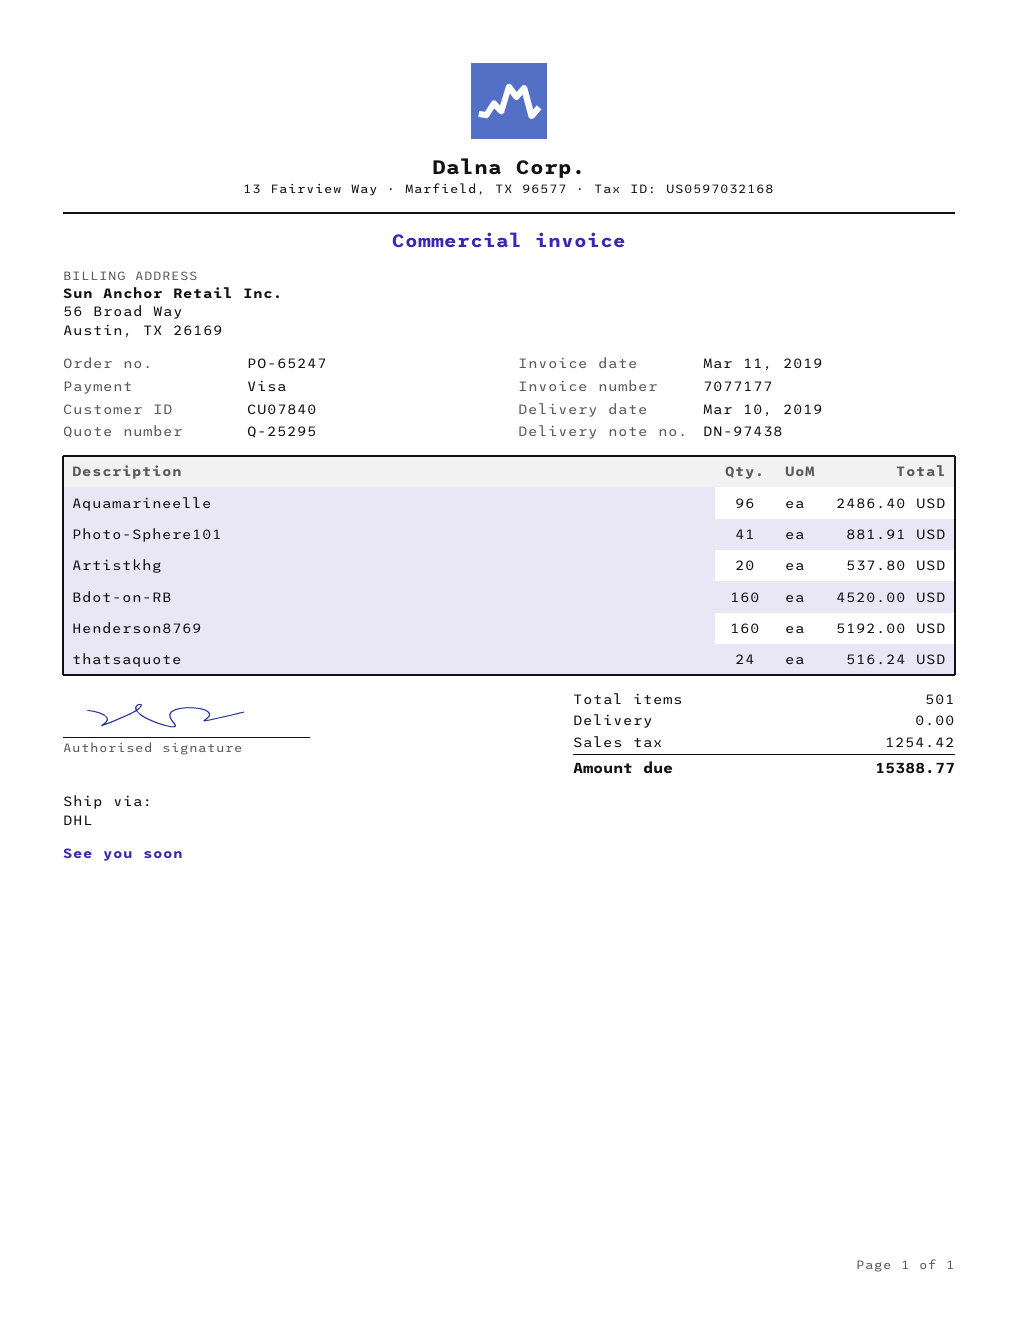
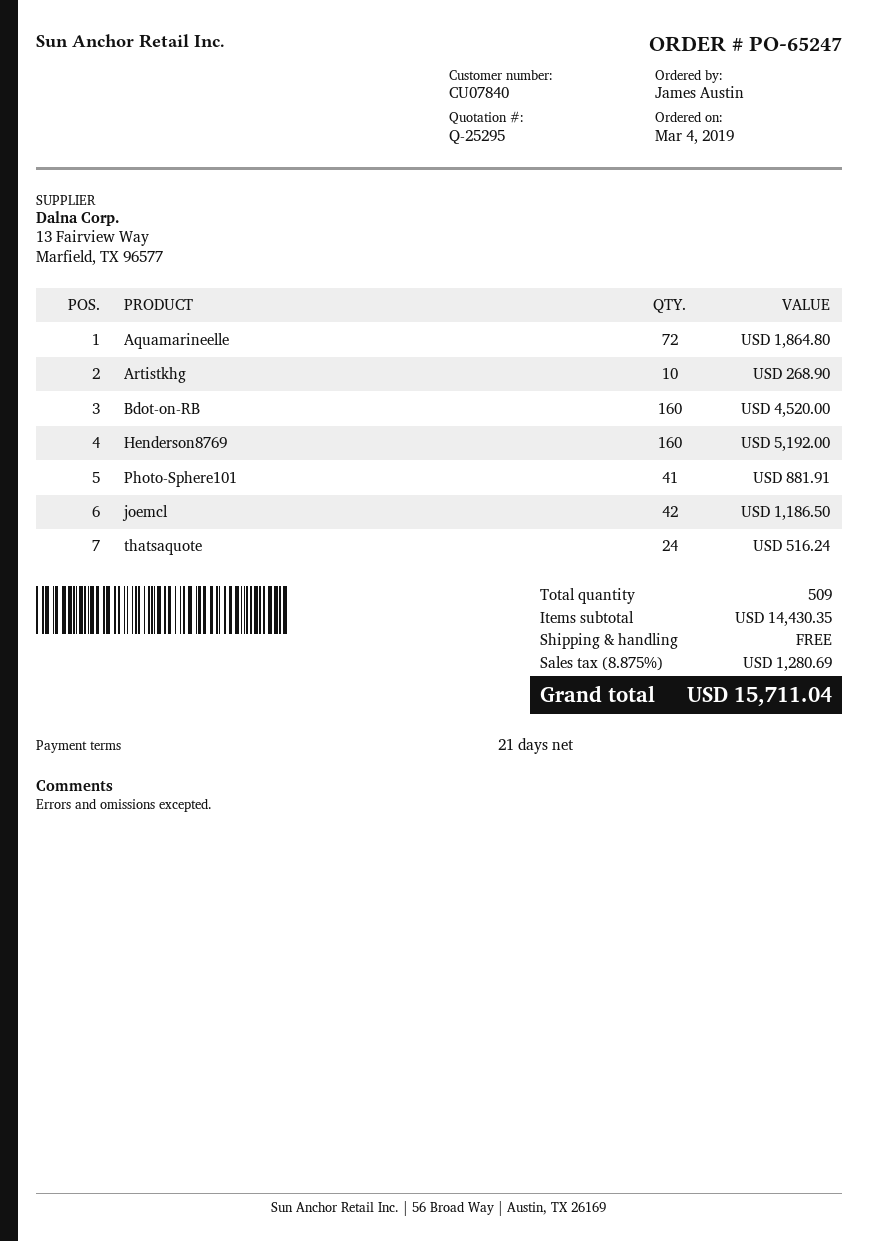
Aquamarineelle: 96 for 2486.40 -> 72 for 1864.80
Artistkhg: 20 for 537.80 -> 10 for 268.90
joemcl: none -> 42 for 1186.50
total quantity: 501 -> 509
tax: 1254.42 -> 1280.69
total: 15388.77 -> 15711.04

